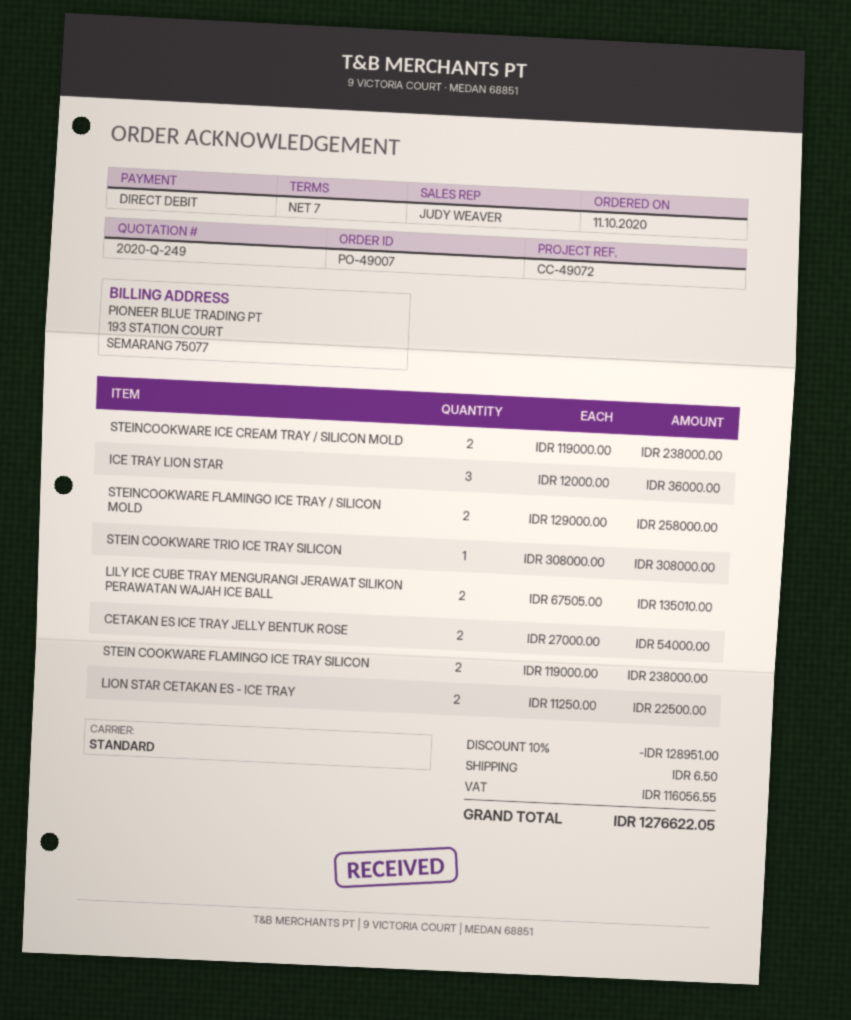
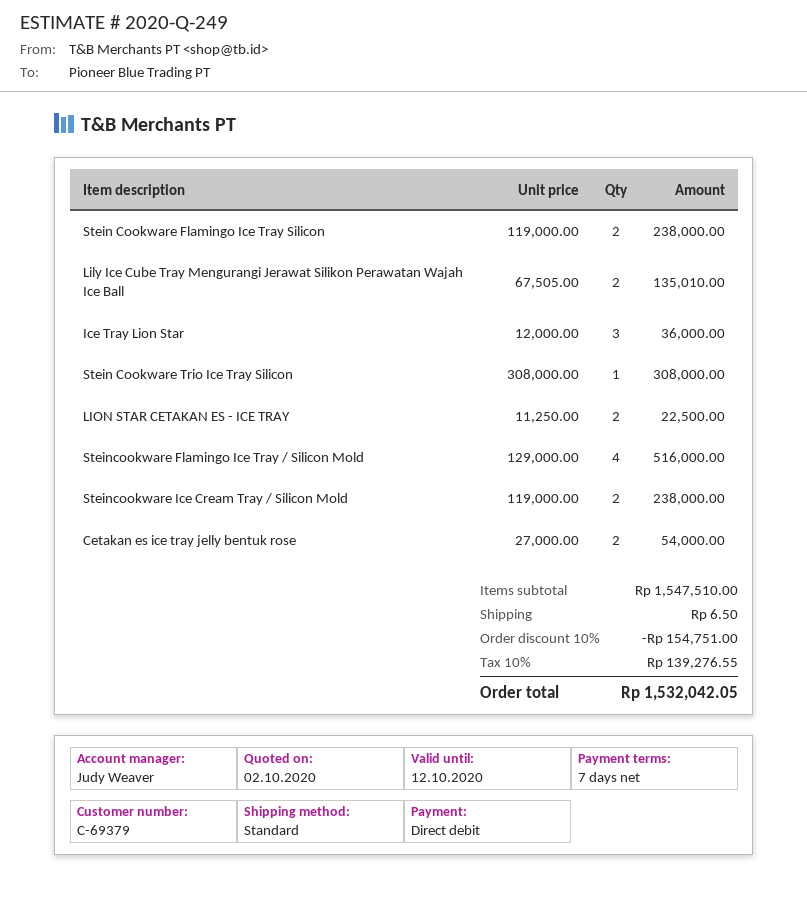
STEINCOOKWARE FLAMINGO ICE TRAY / SILICON MOLD: 2 x 129000.00 = 258000.00 -> 4 x 129000.00 = 516000.00
discount: 10% = 128951.00 -> 10% = 154751.00
tax: 116056.55 -> 139276.55
total: 1276622.05 -> 1532042.05

